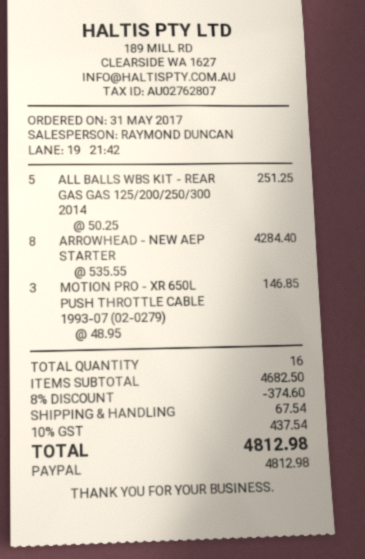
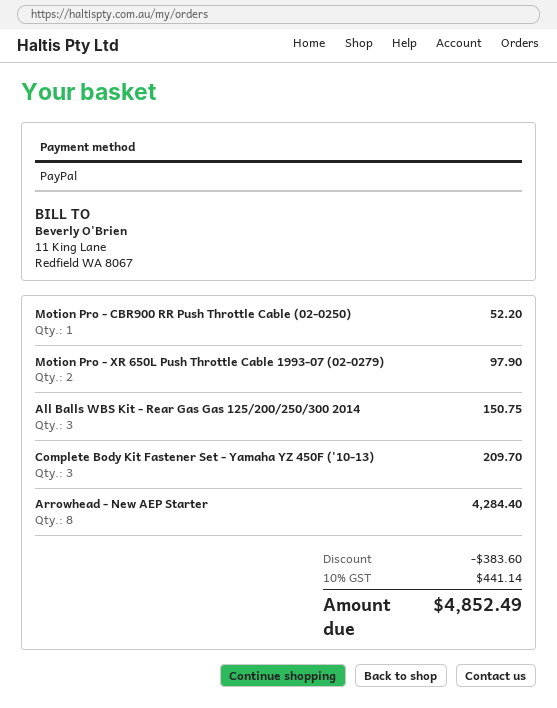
ALL BALLS WBS KIT - REAR GAS GAS 125/200/250/300 2014: 5 for 251.25 -> 3 for 150.75
MOTION PRO - XR 650L PUSH THROTTLE CABLE 1993-07 (02-0279): 3 for 146.85 -> 2 for 97.90
Motion Pro - CBR900 RR Push Throttle Cable (02-0250): none -> 1 for 52.20
Complete Body Kit Fastener Set - Yamaha YZ 450F ('10-13): none -> 3 for 209.70
discount: 374.60 -> 383.60
shipping: 67.54 -> none
tax: 10% = 437.54 -> 10% = 441.14
total: 4812.98 -> 4852.49

